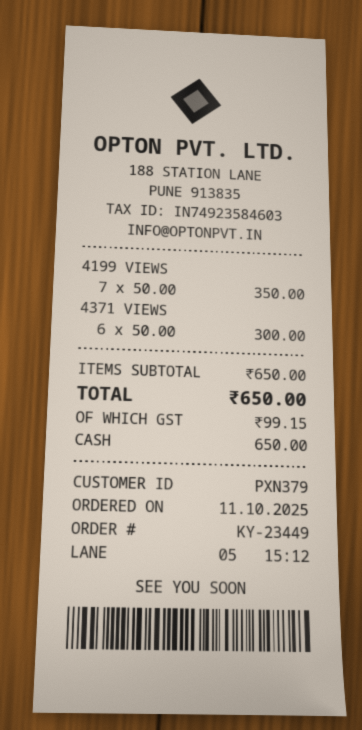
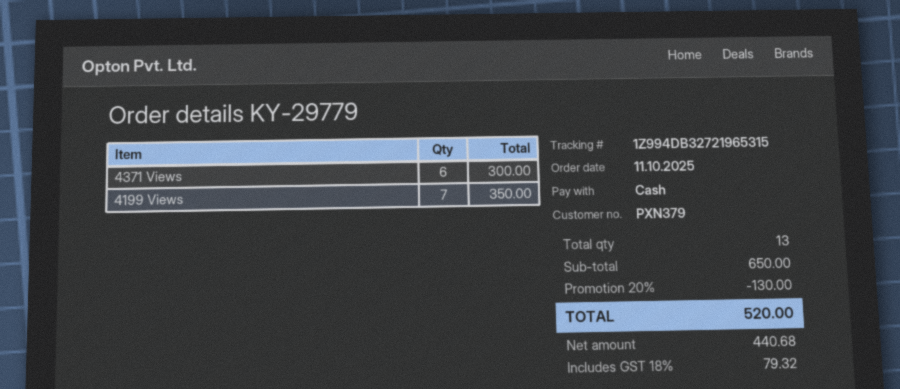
order number: KY-23449 -> KY-29779
discount: none -> 20% = 130.00
tax: 99.15 -> 79.32
total: 650.00 -> 520.00

